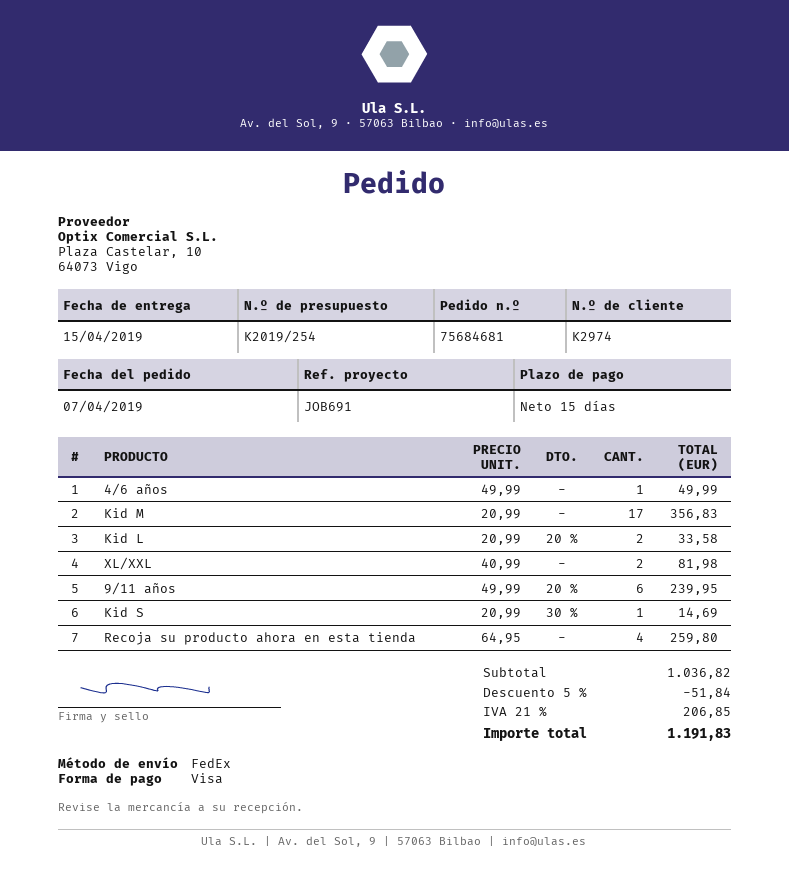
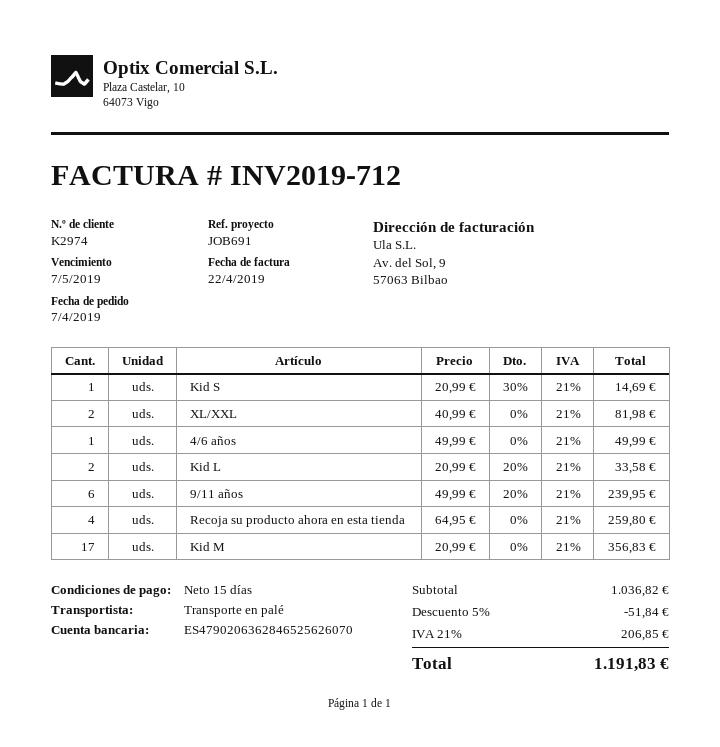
shipping method: FedEx -> pallet freight

